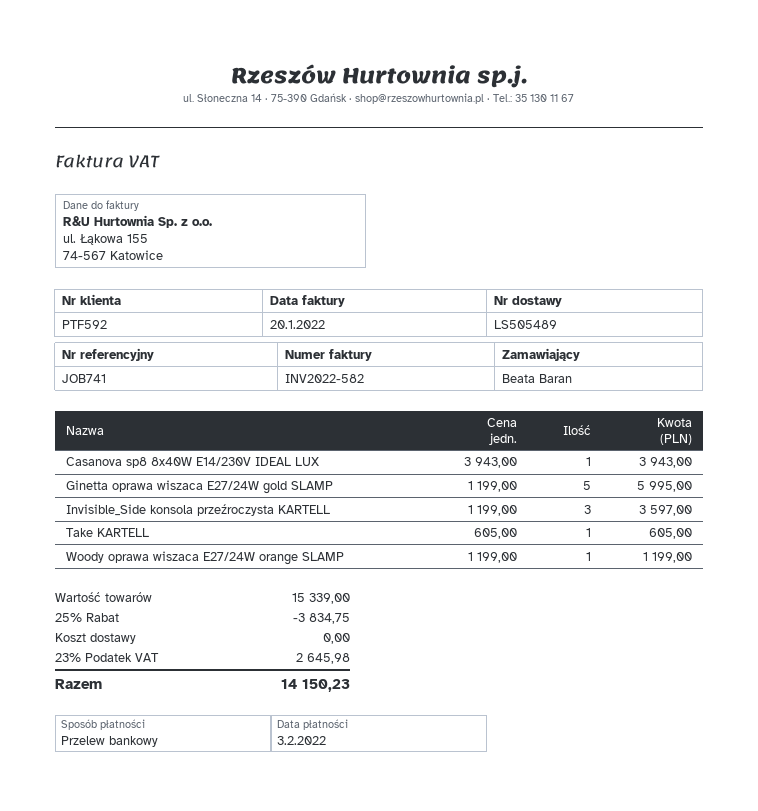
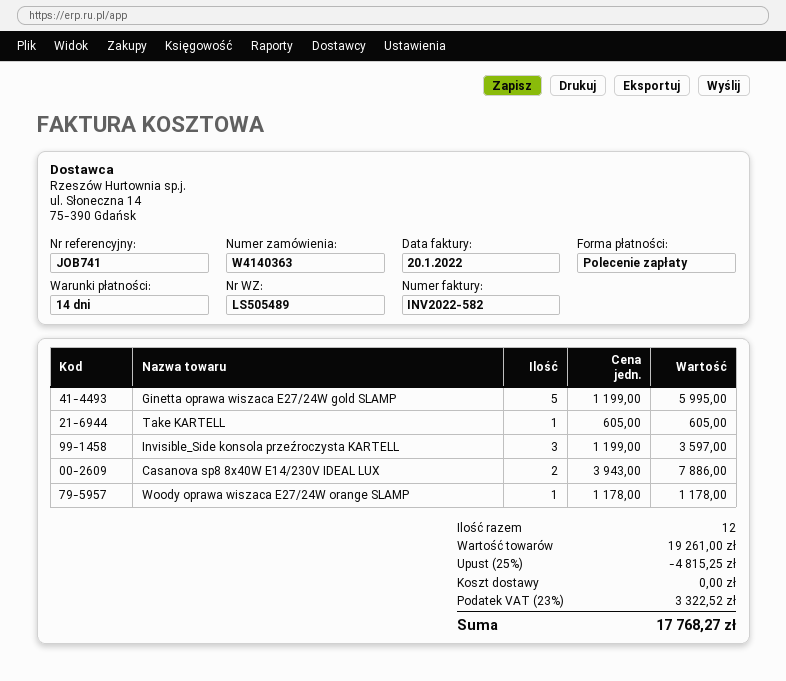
payment method: bank transfer -> direct debit
Casanova sp8 8x40W E14/230V IDEAL LUX: 1 x 3943.00 = 3943.00 -> 2 x 3943.00 = 7886.00
Woody oprawa wiszaca E27/24W orange SLAMP: 1 x 1199.00 = 1199.00 -> 1 x 1178.00 = 1178.00
subtotal: 15339.00 -> 19261.00
discount: 25% = 3834.75 -> 25% = 4815.25
tax: 23% = 2645.98 -> 23% = 3322.52
total: 14150.23 -> 17768.27

